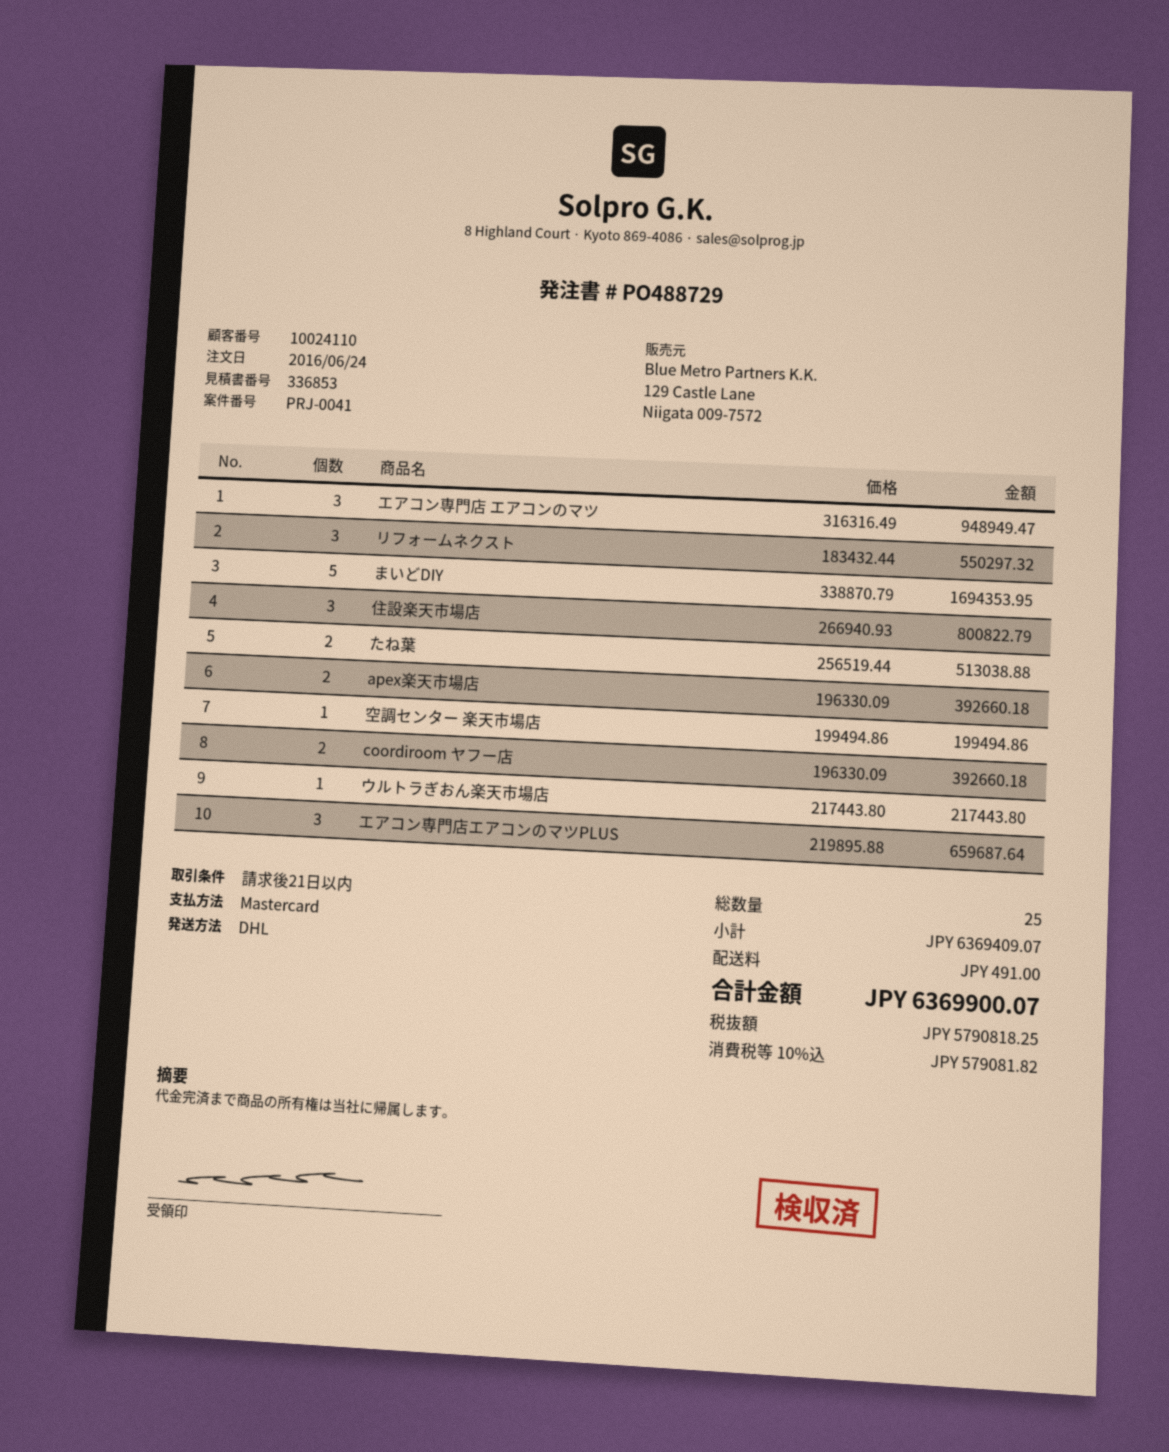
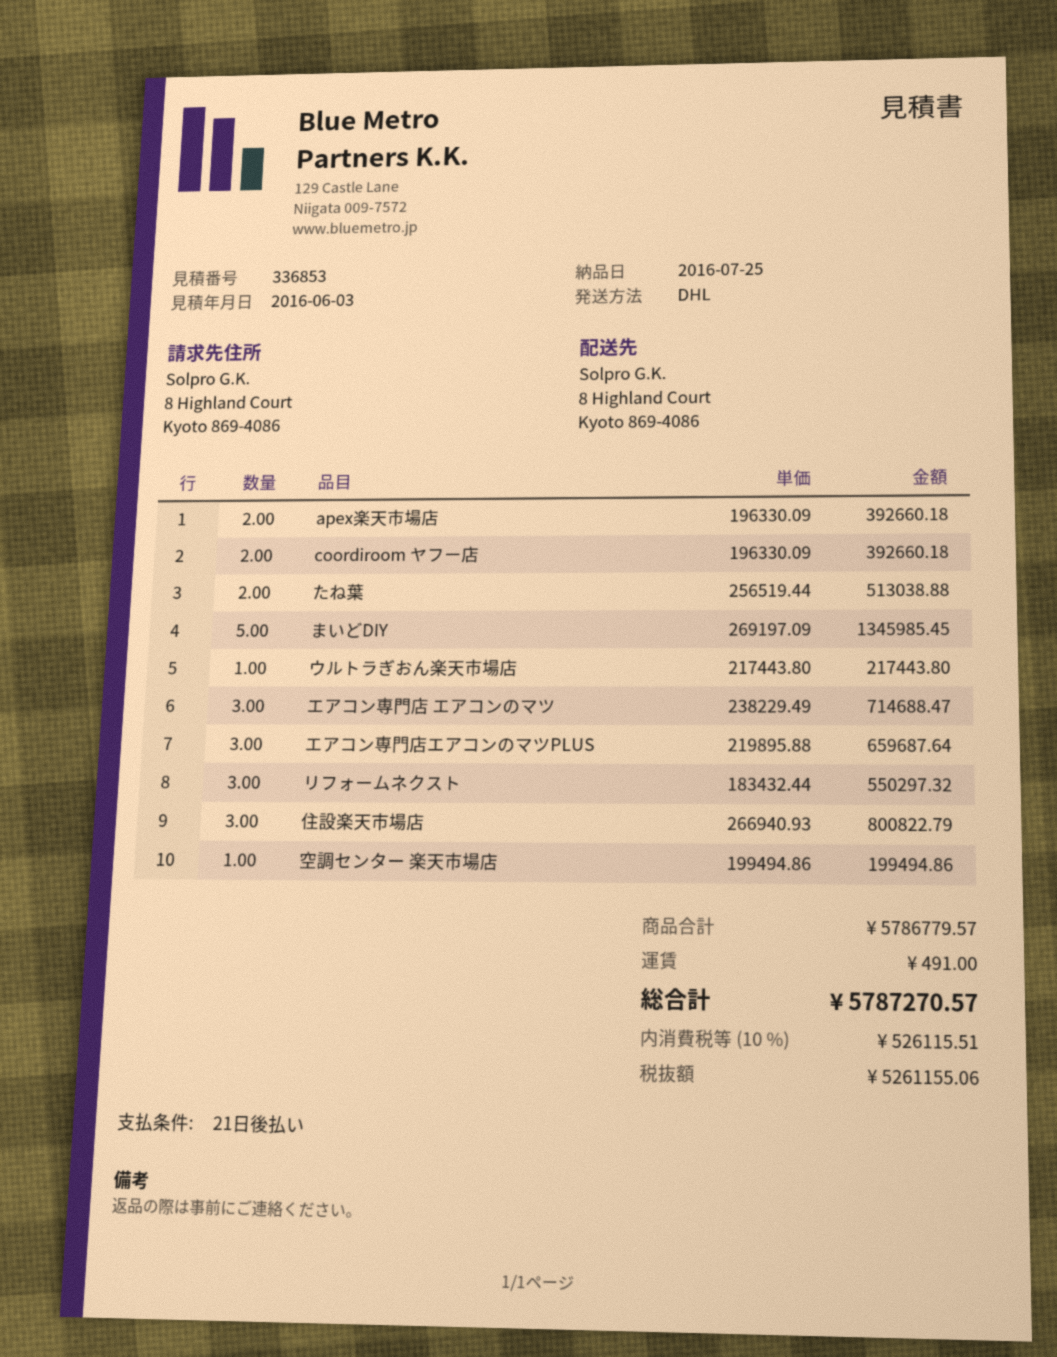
エアコン専門店 エアコンのマツ: 3 x 316316.49 = 948949.47 -> 3 x 238229.49 = 714688.47
まいどDIY: 5 x 338870.79 = 1694353.95 -> 5 x 269197.09 = 1345985.45
subtotal: 6369409.07 -> 5786779.57
net: 5790818.25 -> 5261155.06
tax: 10% = 579081.82 -> 10% = 526115.51
total: 6369900.07 -> 5787270.57

